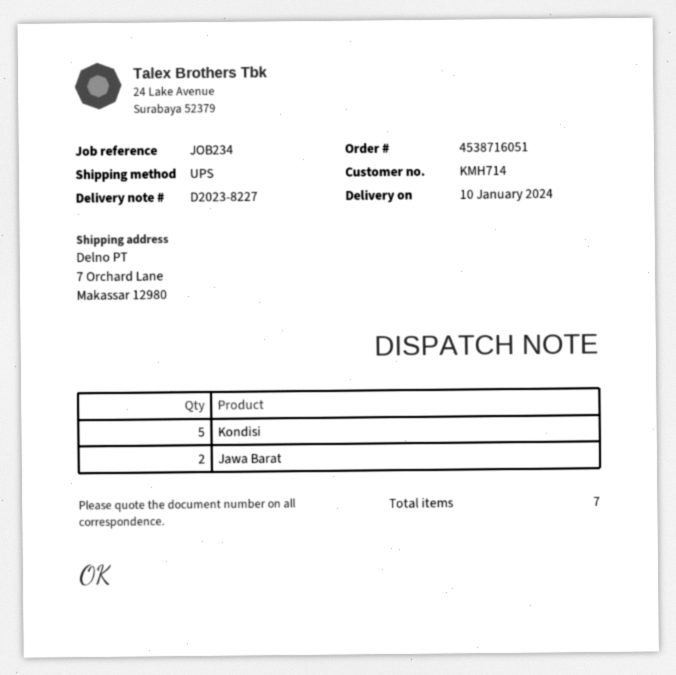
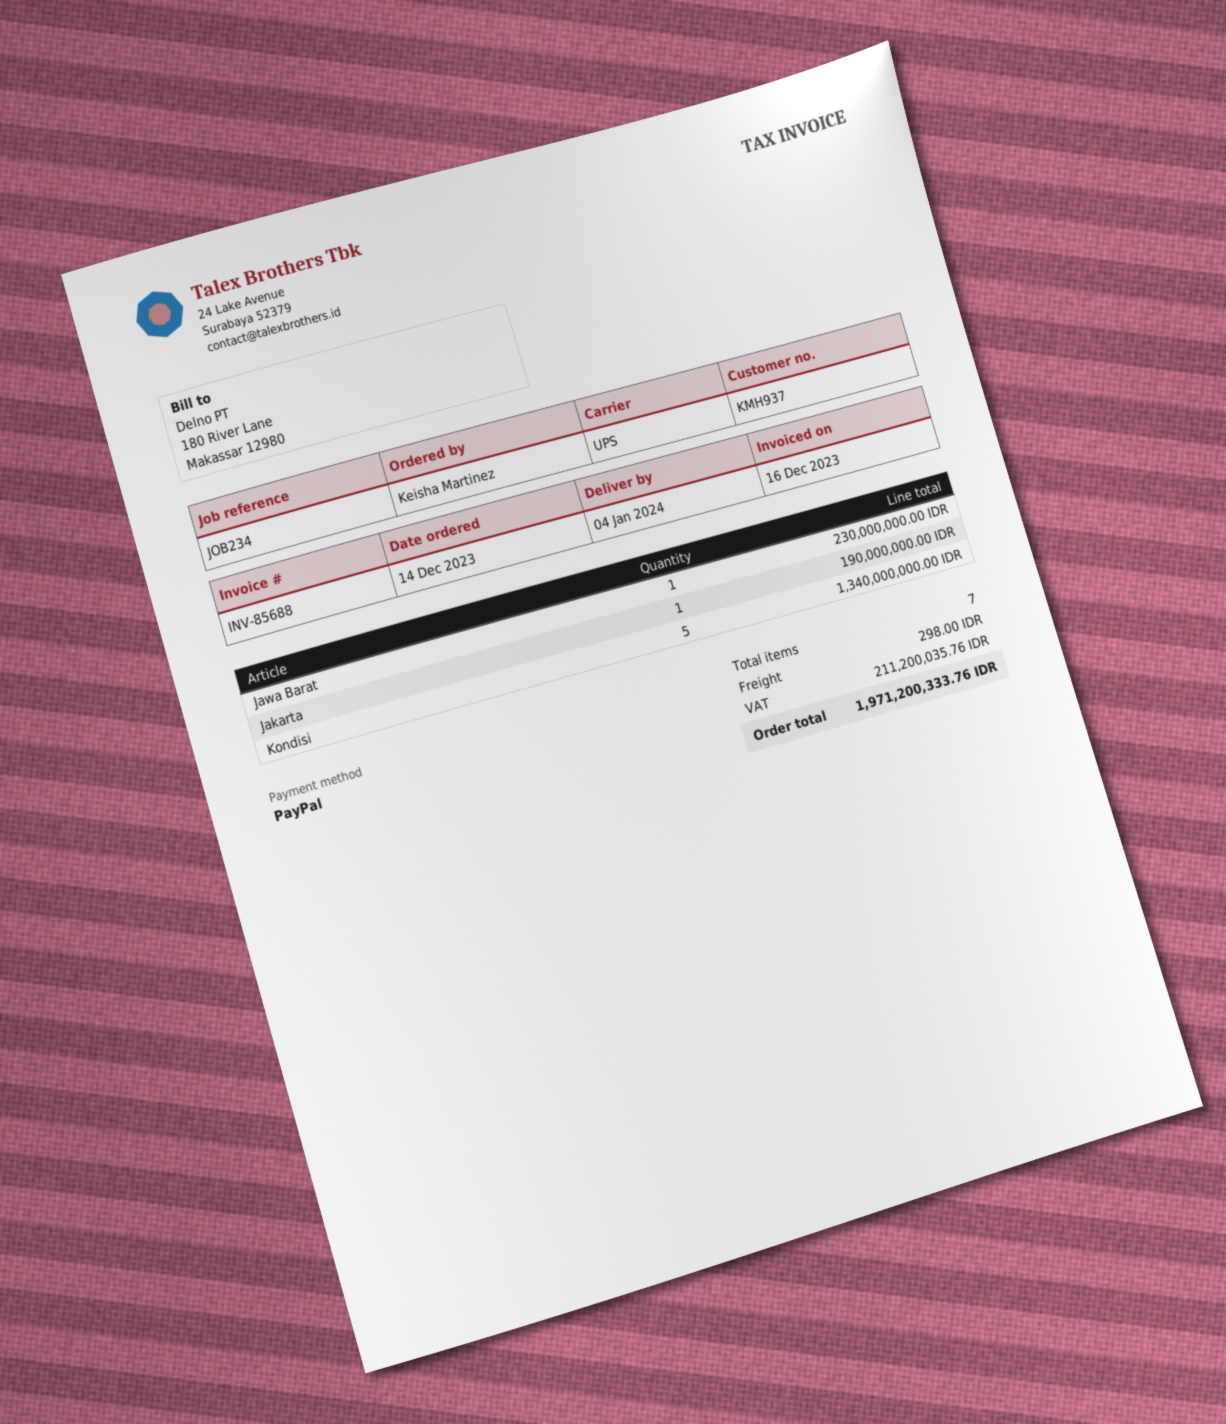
delivery date: 2024-01-10 -> 2024-01-04
customer number: KMH714 -> KMH937
Jawa Barat: 2 -> 1
Jakarta: none -> 1

